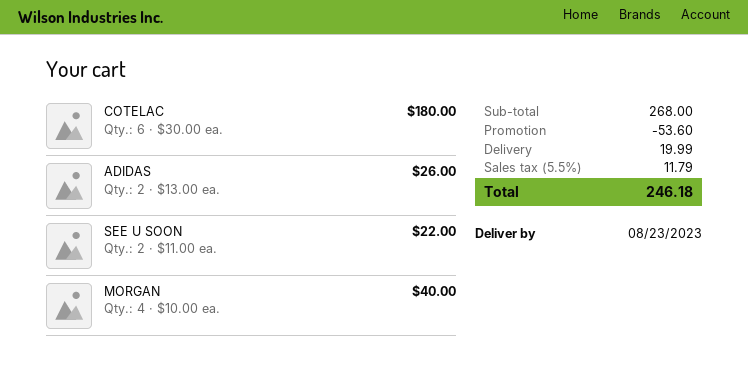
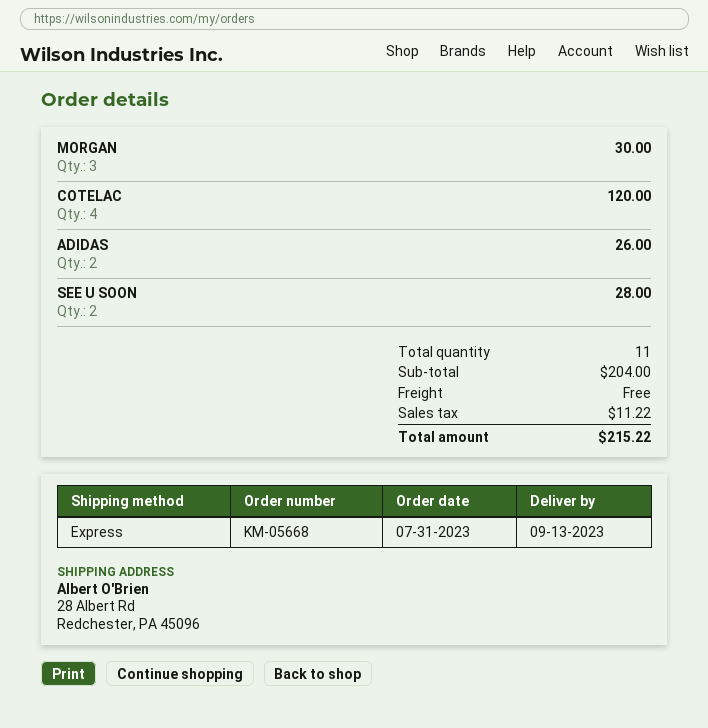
delivery date: 2023-08-23 -> 2023-09-13
COTELAC: 6 for 180.00 -> 4 for 120.00
SEE U SOON: 2 for 22.00 -> 2 for 28.00
MORGAN: 4 for 40.00 -> 3 for 30.00
subtotal: 268.00 -> 204.00
discount: 53.60 -> none
shipping: 19.99 -> 0.00
tax: 11.79 -> 11.22
total: 246.18 -> 215.22

